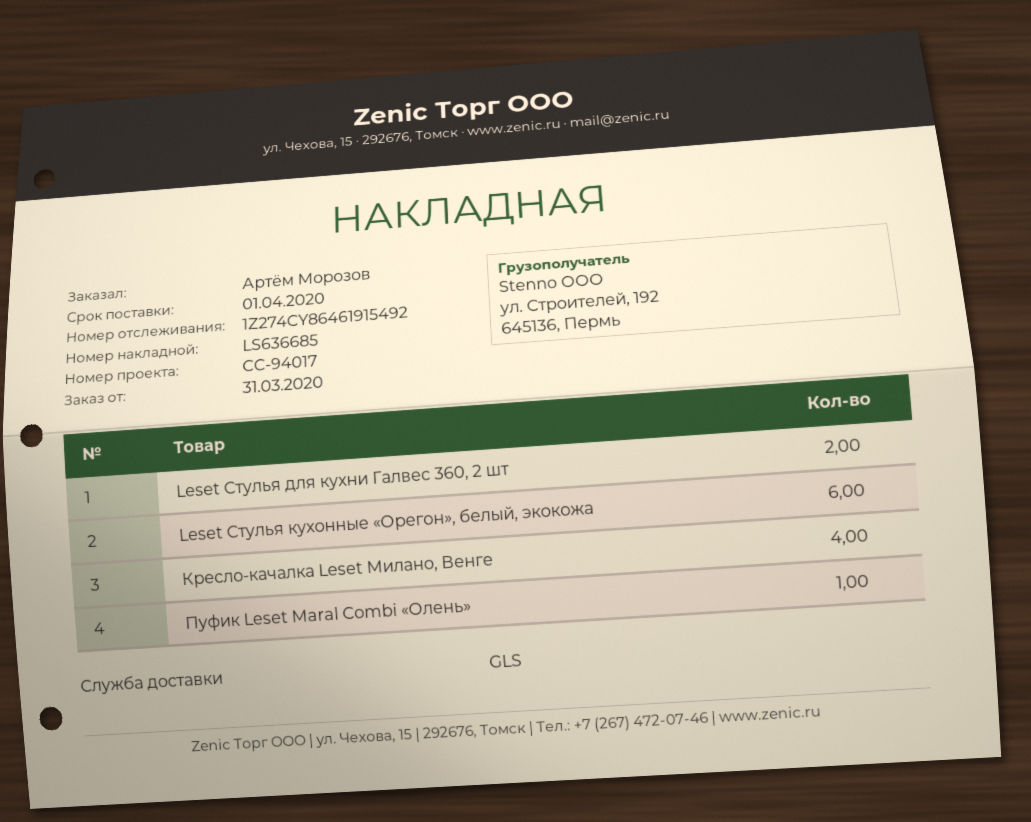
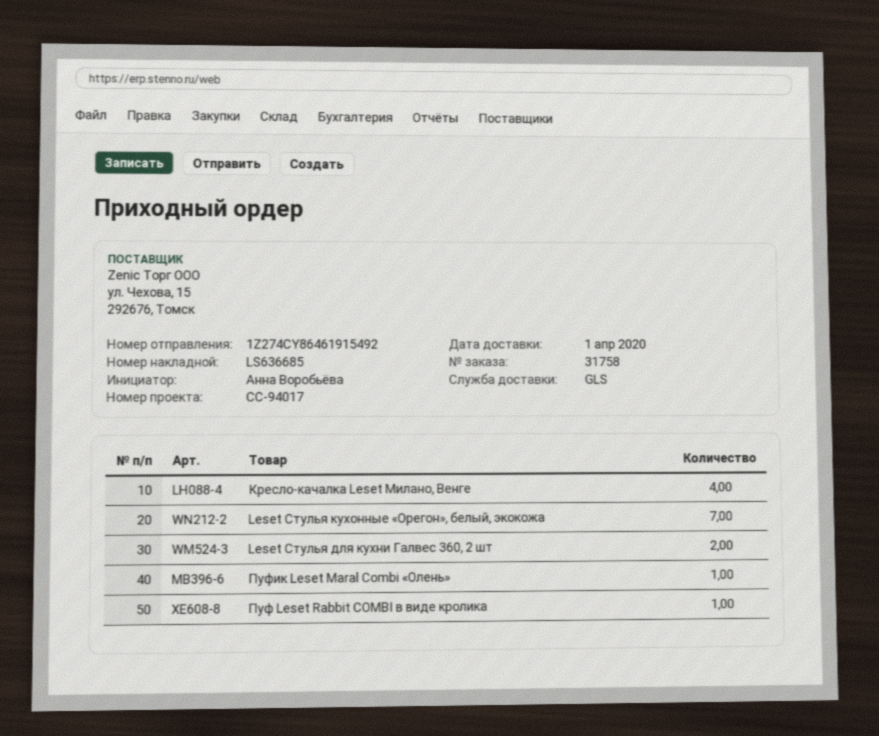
ordered by: Артём Морозов -> Анна Воробьёва
Leset Стулья кухонные «Орегон», белый, экокожа: 6 -> 7
Пуф Leset Rabbit COMBI в виде кролика: none -> 1

